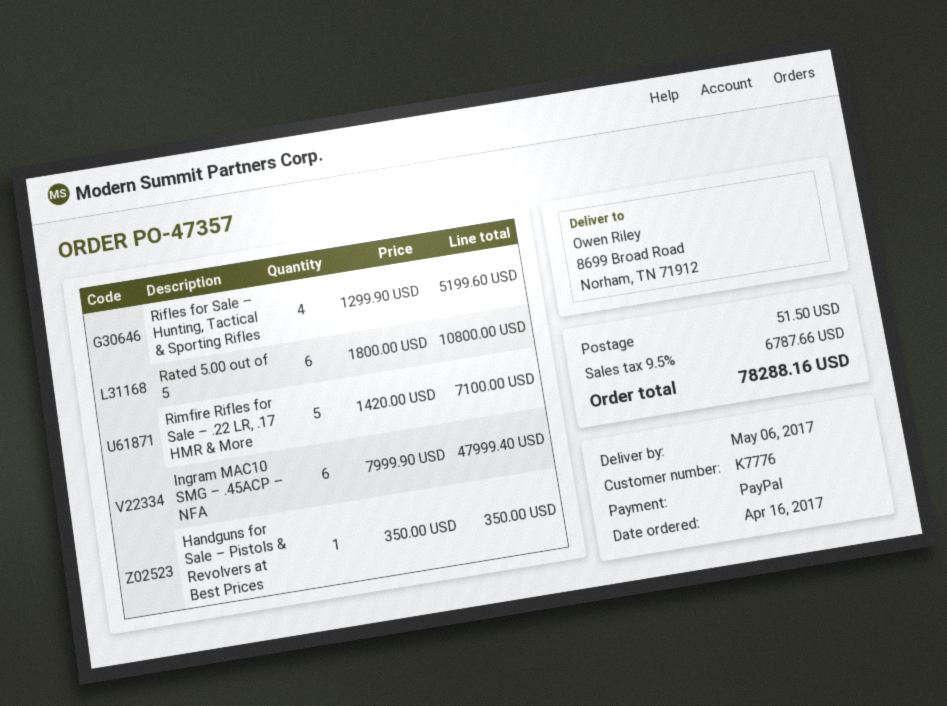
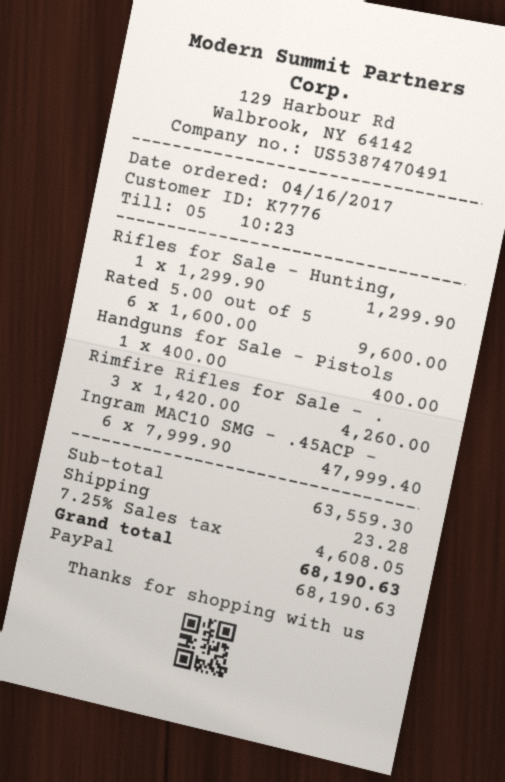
Rifles for Sale – Hunting, Tactical & Sporting Rifles: 4 x 1299.90 = 5199.60 -> 1 x 1299.90 = 1299.90
Rated 5.00 out of 5: 6 x 1800.00 = 10800.00 -> 6 x 1600.00 = 9600.00
Rimfire Rifles for Sale – .22 LR, .17 HMR & More: 5 x 1420.00 = 7100.00 -> 3 x 1420.00 = 4260.00
Handguns for Sale – Pistols & Revolvers at Best Prices: 1 x 350.00 = 350.00 -> 1 x 400.00 = 400.00
shipping: 51.50 -> 23.28
tax: 9.5% = 6787.66 -> 7.25% = 4608.05
total: 78288.16 -> 68190.63

